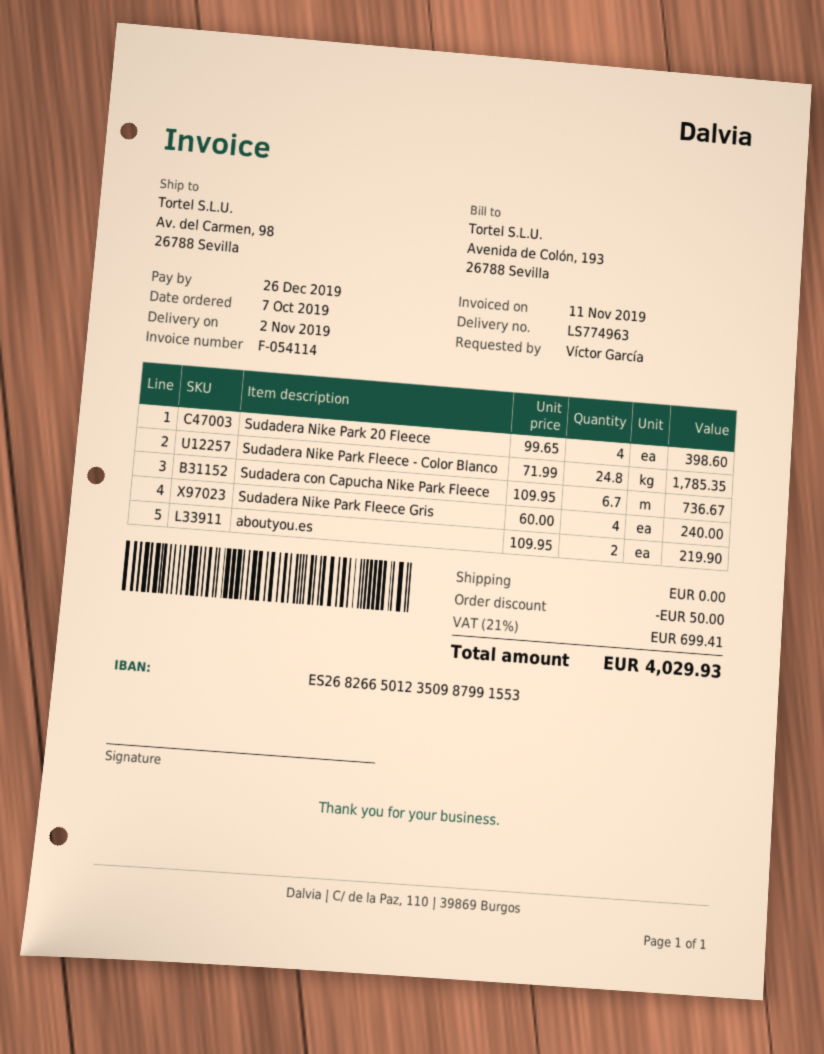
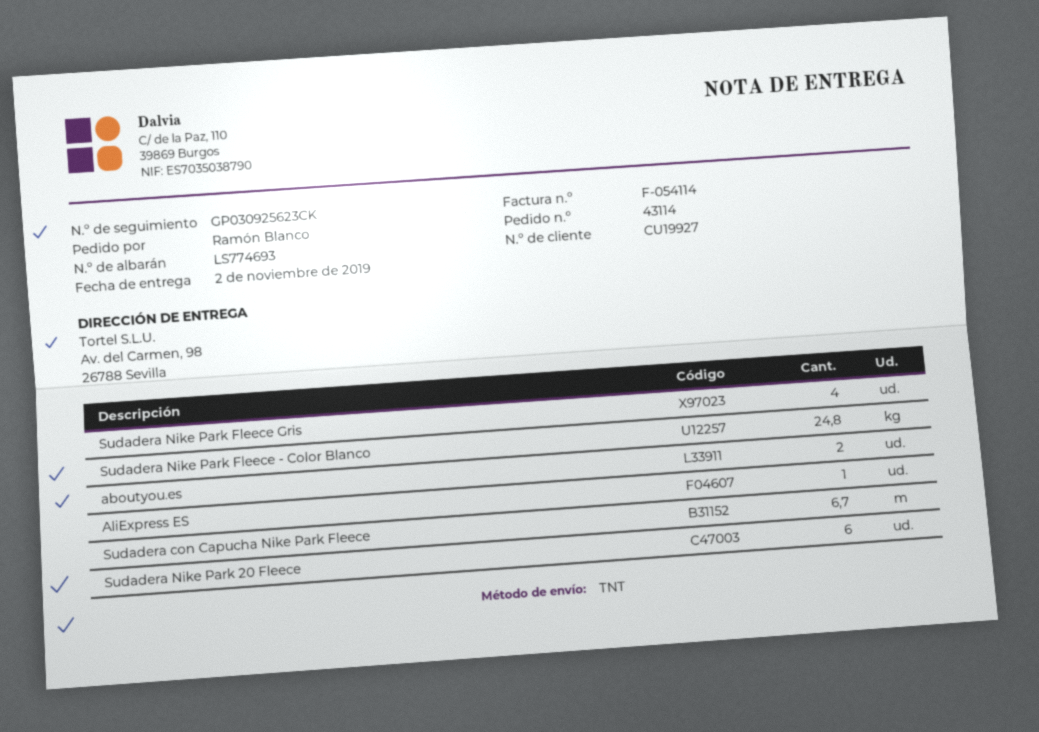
delivery note number: LS774963 -> LS774693
ordered by: Víctor García -> Ramón Blanco
Sudadera Nike Park 20 Fleece: 4 -> 6
AliExpress ES: none -> 1

